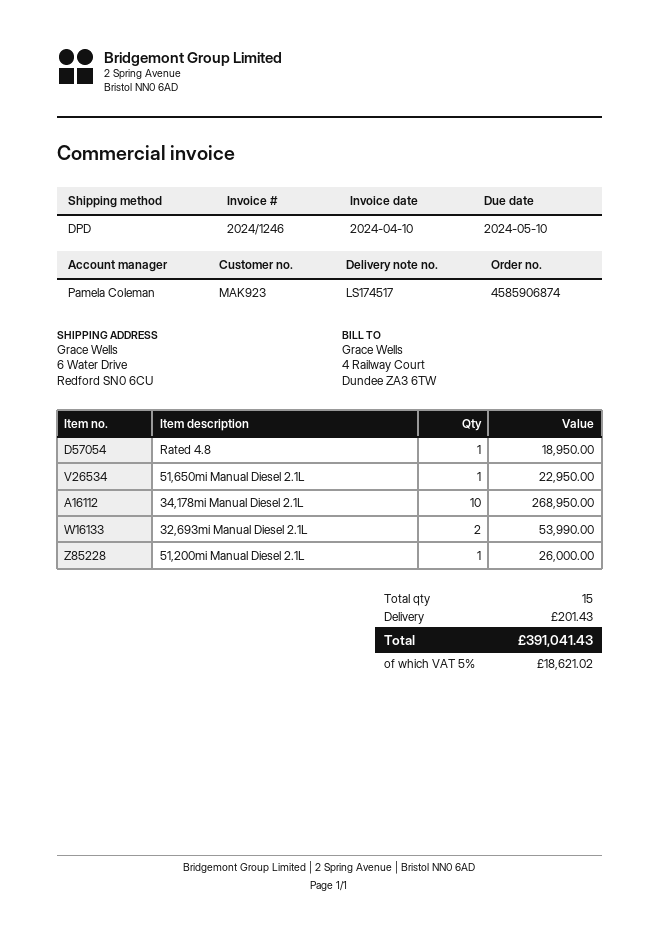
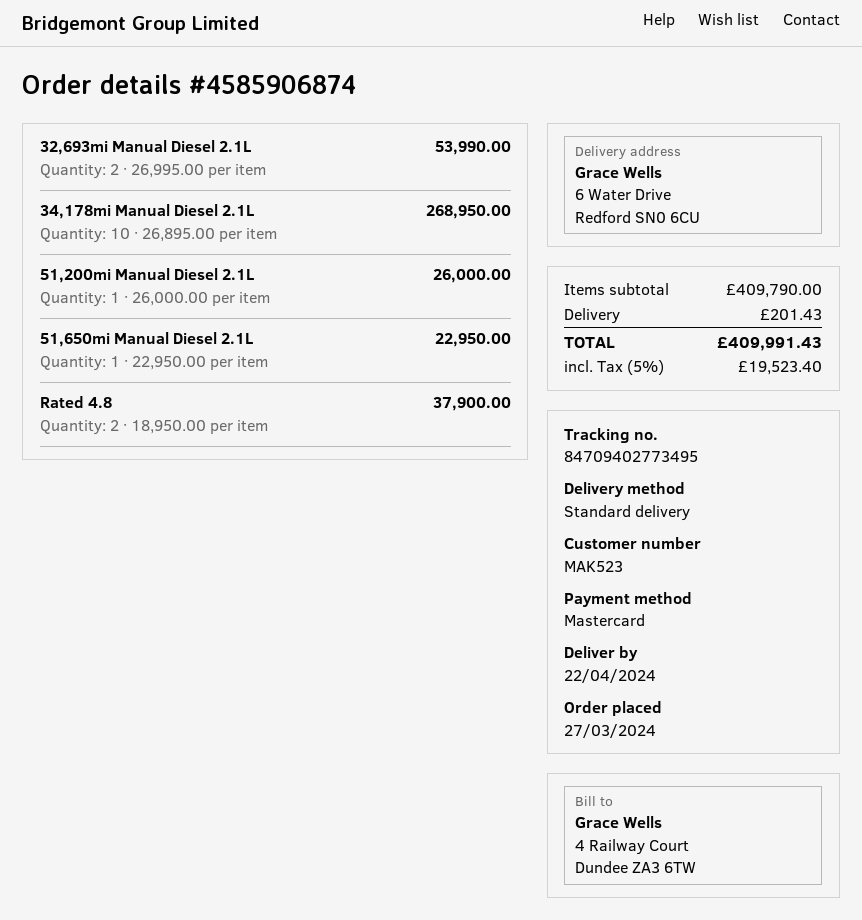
customer number: MAK923 -> MAK523
shipping method: DPD -> standard
Rated 4.8: 1 for 18950.00 -> 2 for 37900.00
tax: 5% = 18621.02 -> 5% = 19523.40
total: 391041.43 -> 409991.43

